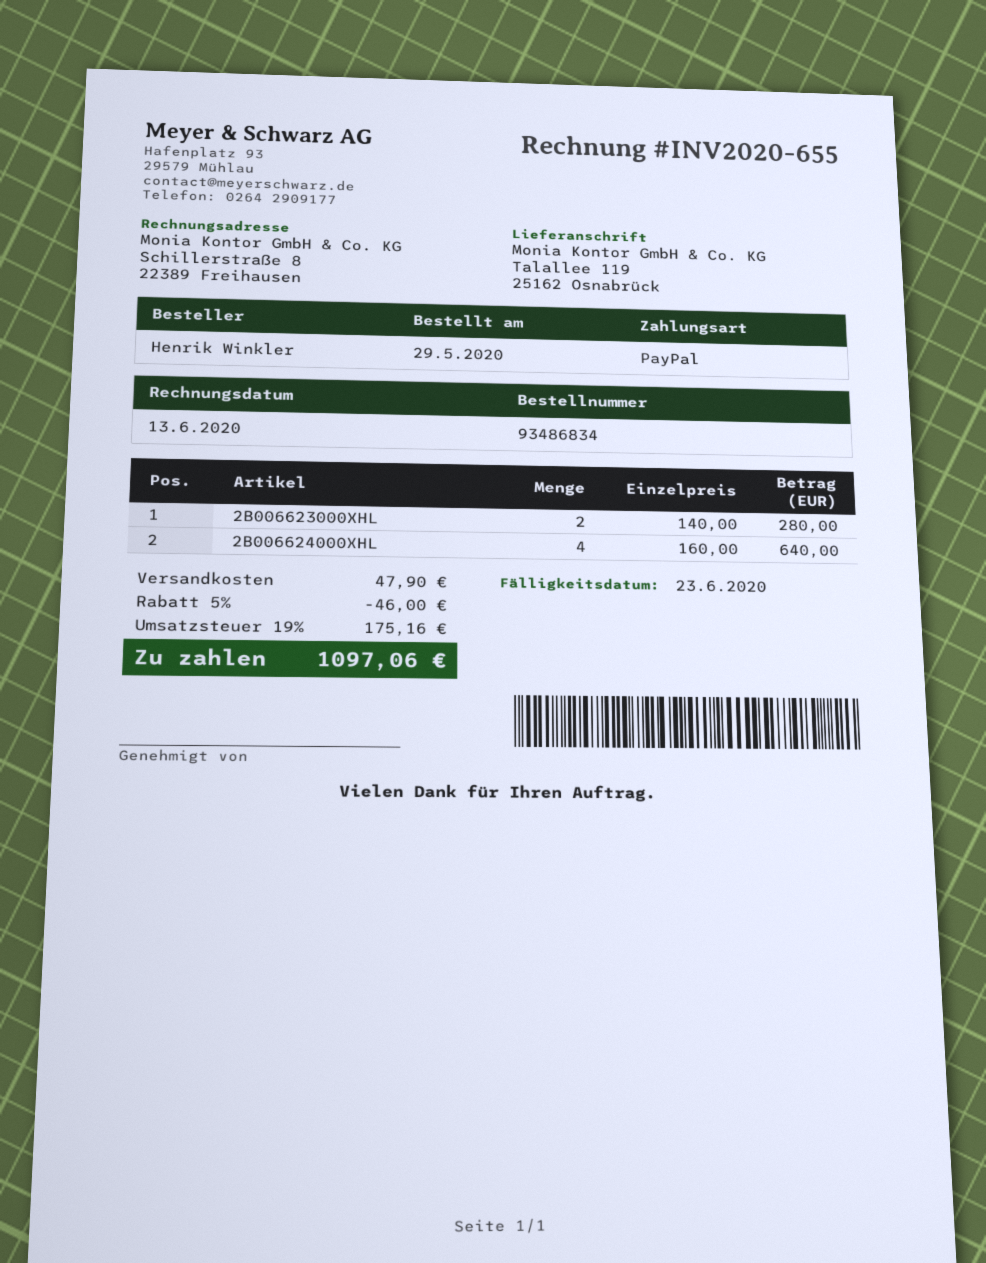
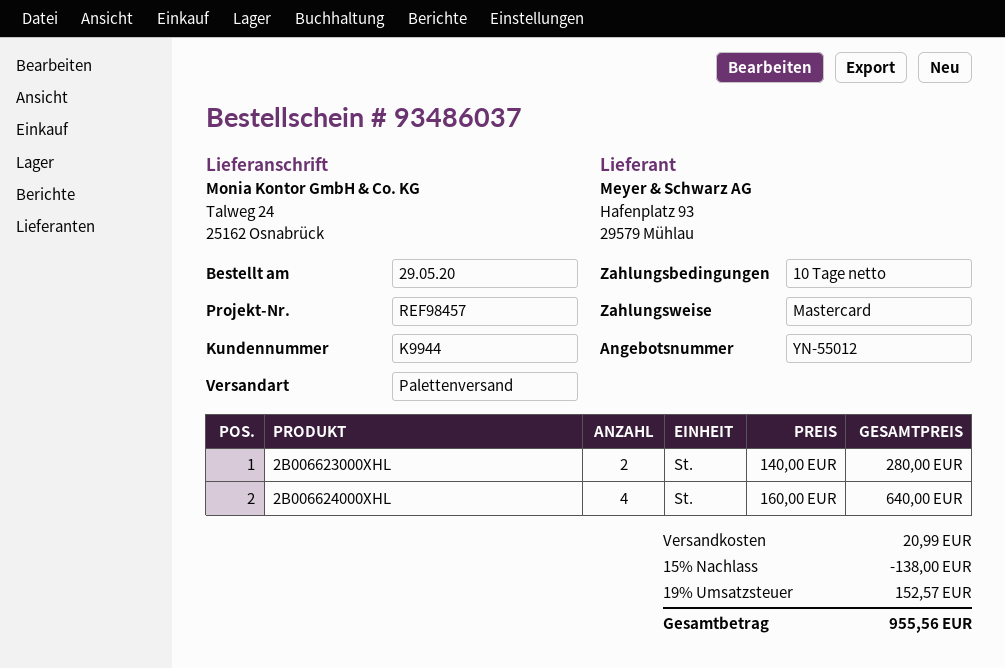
order number: 93486834 -> 93486037
payment method: PayPal -> Mastercard
ship to: Talallee 119, 25162 Osnabrück -> Talweg 24, 25162 Osnabrück
discount: 5% = 46.00 -> 15% = 138.00
shipping: 47.90 -> 20.99
tax: 19% = 175.16 -> 19% = 152.57
total: 1097.06 -> 955.56

